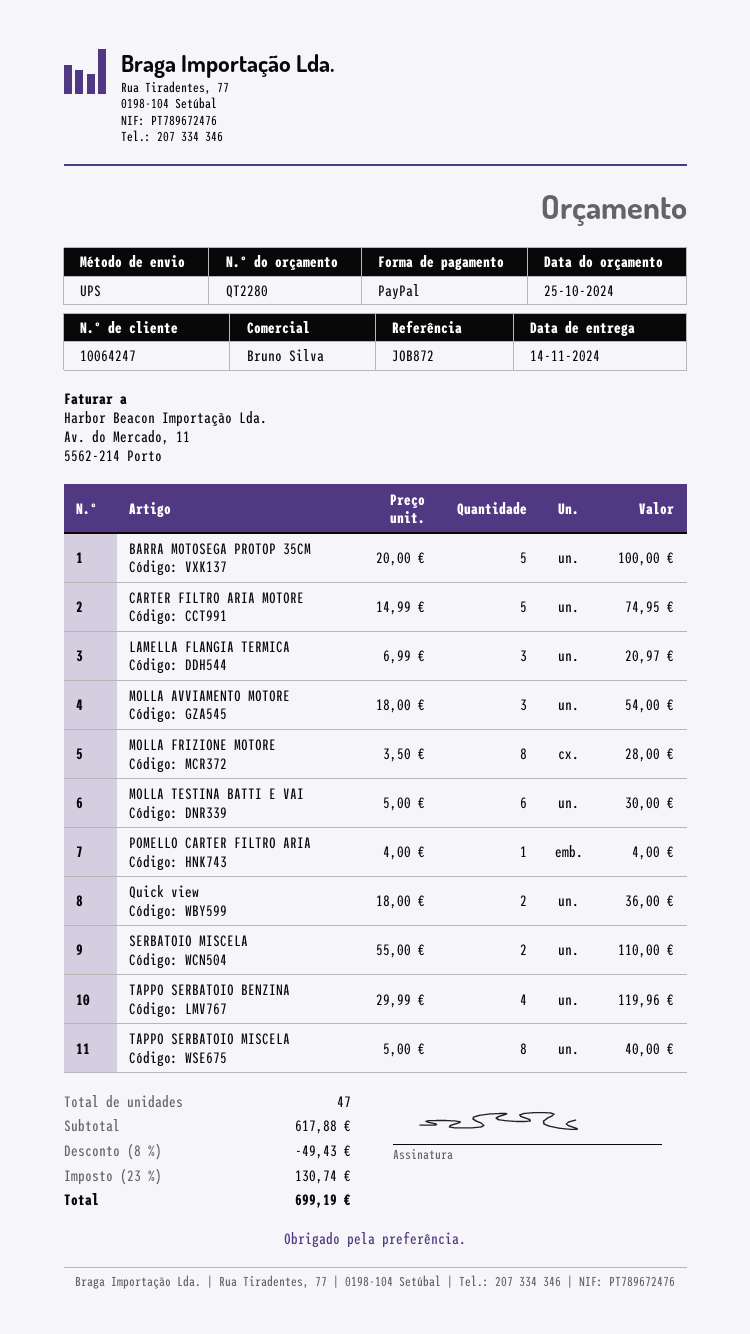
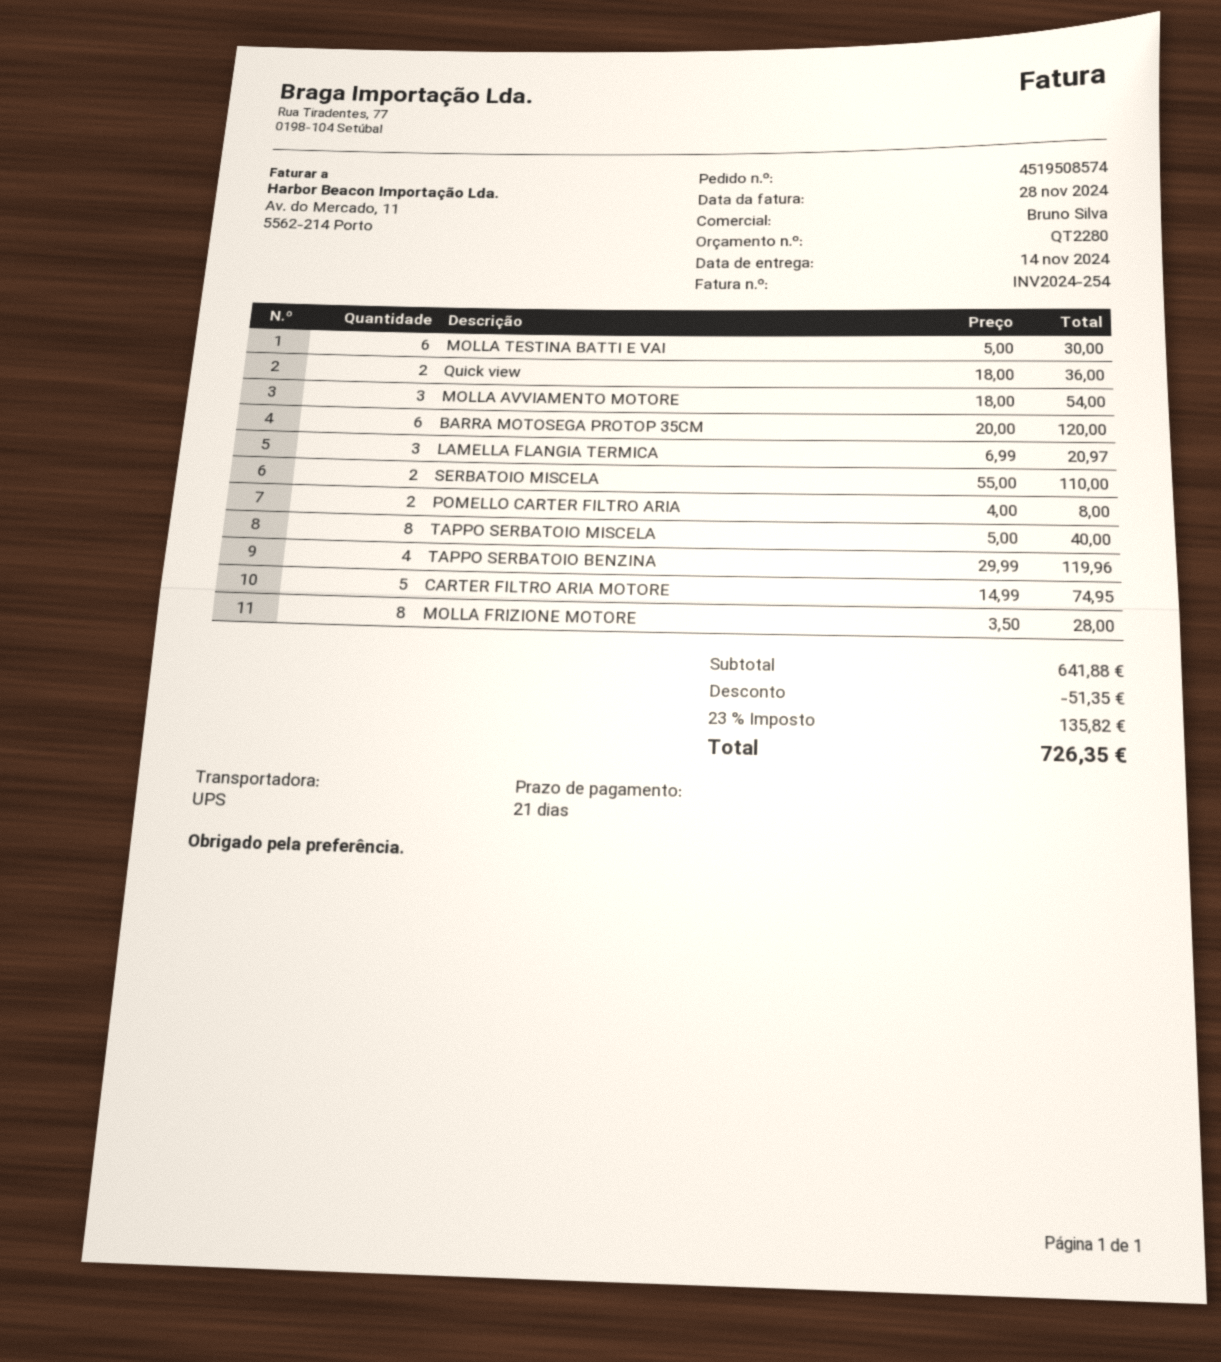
BARRA MOTOSEGA PROTOP 35CM: 5 x 20.00 = 100.00 -> 6 x 20.00 = 120.00
POMELLO CARTER FILTRO ARIA: 1 x 4.00 = 4.00 -> 2 x 4.00 = 8.00
subtotal: 617.88 -> 641.88
discount: 49.43 -> 51.35
tax: 23% = 130.74 -> 23% = 135.82
total: 699.19 -> 726.35

